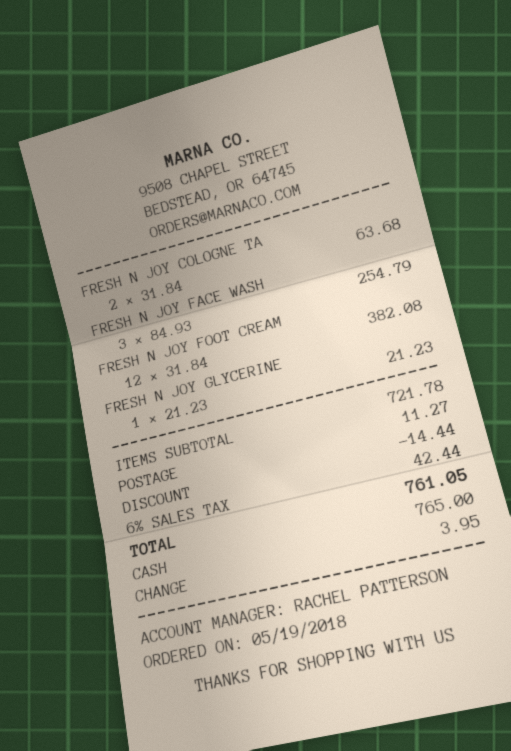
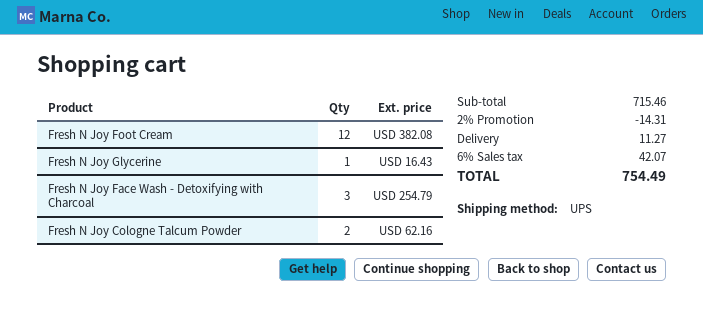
FRESH N JOY COLOGNE TA: 2 for 63.68 -> 2 for 62.16
FRESH N JOY GLYCERINE: 1 for 21.23 -> 1 for 16.43
subtotal: 721.78 -> 715.46
discount: 14.44 -> 14.31
tax: 6% = 42.44 -> 6% = 42.07
total: 761.05 -> 754.49

